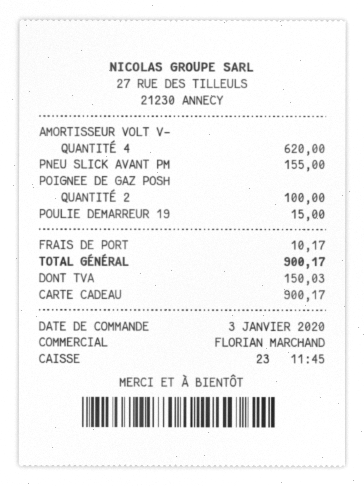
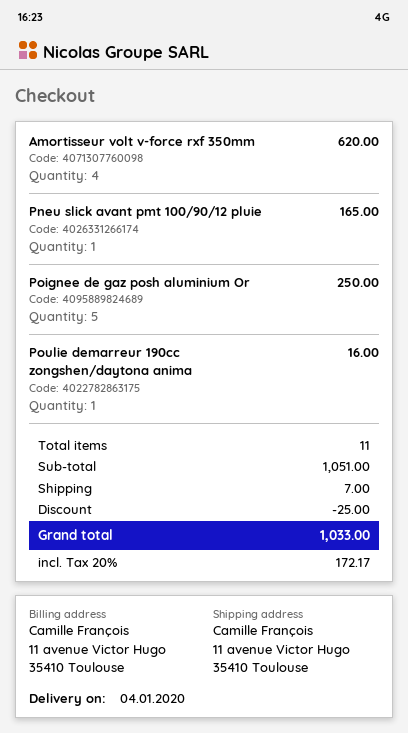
PNEU SLICK AVANT PM: 1 for 155.00 -> 1 for 165.00
POIGNEE DE GAZ POSH: 2 for 100.00 -> 5 for 250.00
POULIE DEMARREUR 19: 1 for 15.00 -> 1 for 16.00
discount: none -> 25.00
shipping: 10.17 -> 7.00
tax: 150.03 -> 172.17
total: 900.17 -> 1033.00

